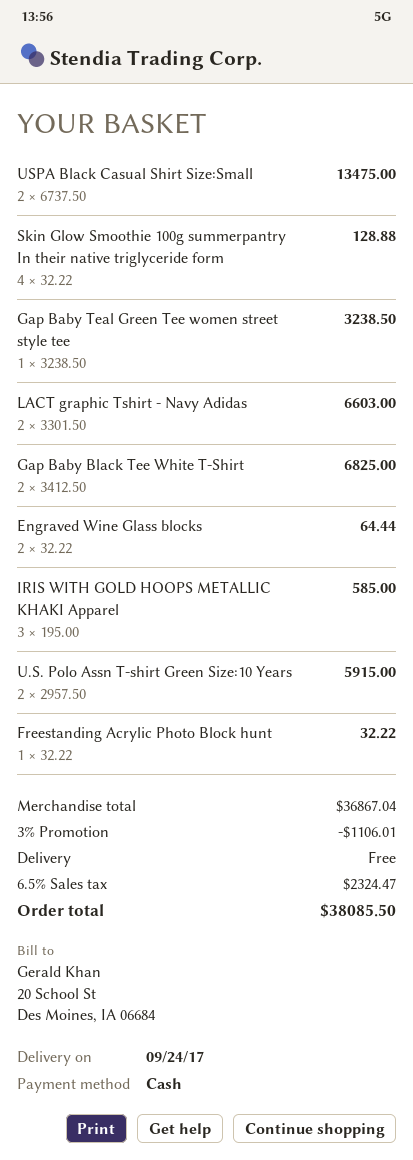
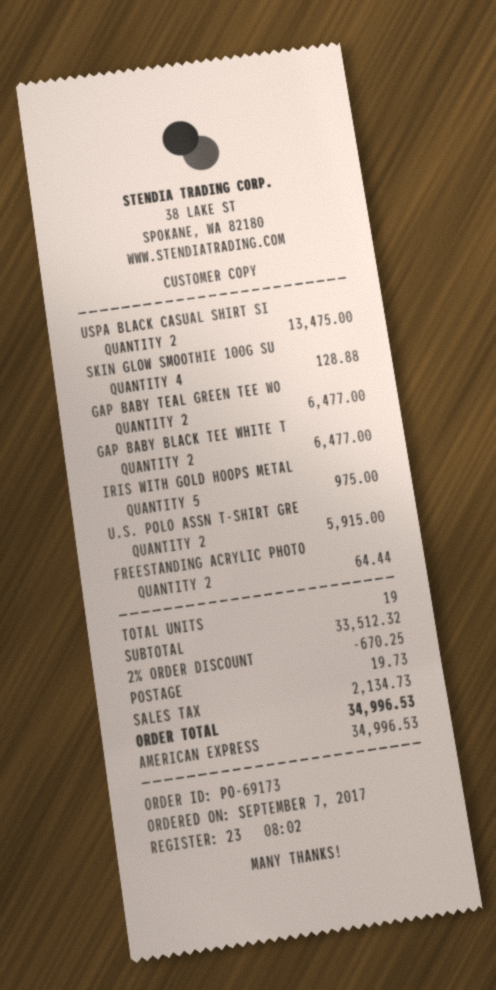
payment method: cash -> American Express
Gap Baby Teal Green Tee women street style tee: 1 for 3238.50 -> 2 for 6477.00
LACT graphic Tshirt - Navy Adidas: 2 for 6603.00 -> none
Gap Baby Black Tee White T-Shirt: 2 for 6825.00 -> 2 for 6477.00
Engraved Wine Glass blocks: 2 for 64.44 -> none
IRIS WITH GOLD HOOPS METALLIC KHAKI Apparel: 3 for 585.00 -> 5 for 975.00
Freestanding Acrylic Photo Block hunt: 1 for 32.22 -> 2 for 64.44
subtotal: 36867.04 -> 33512.32
discount: 3% = 1106.01 -> 2% = 670.25
shipping: 0.00 -> 19.73
tax: 2324.47 -> 2134.73
total: 38085.50 -> 34996.53

